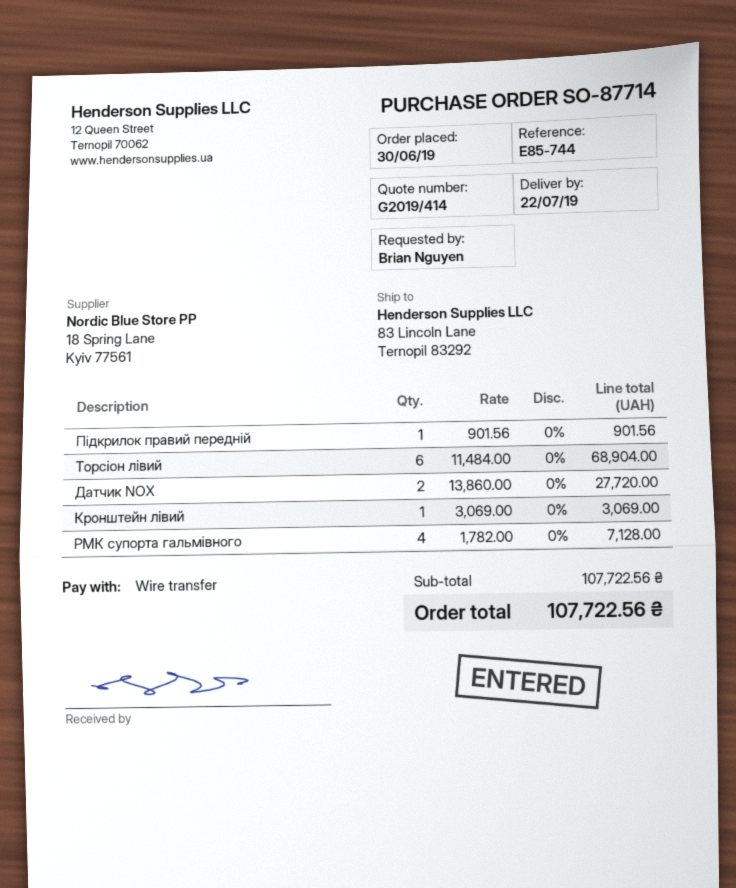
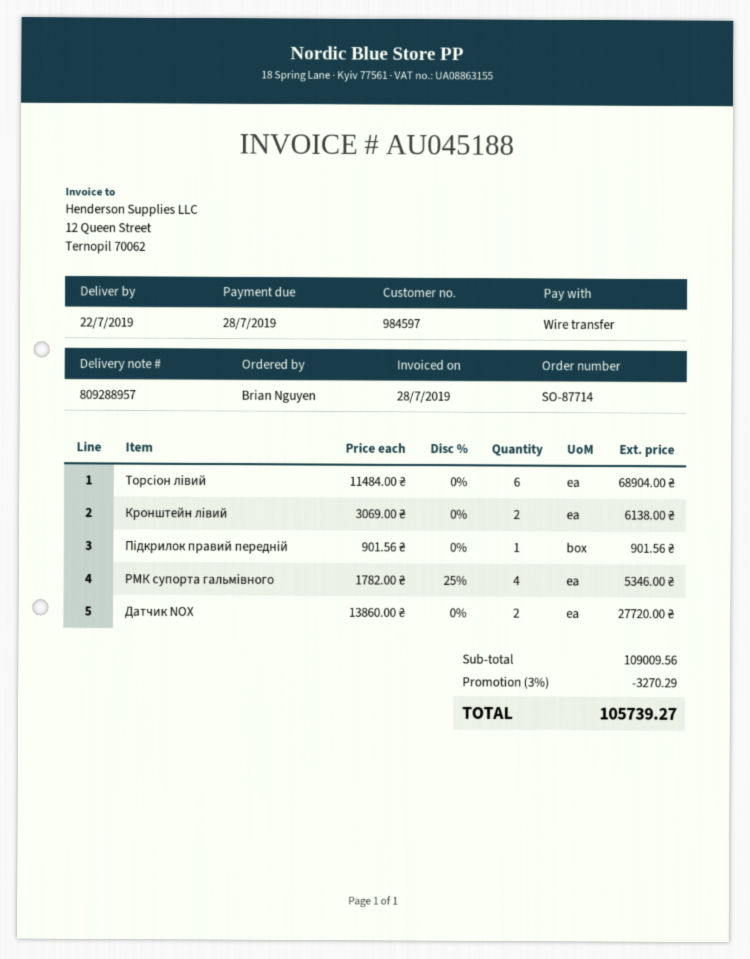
Кронштейн лівий: 1 x 3069.00 = 3069.00 -> 2 x 3069.00 = 6138.00
РМК супорта гальмівного: 4 x 1782.00 = 7128.00 -> 4 x 1782.00 - 25% = 5346.00
subtotal: 107722.56 -> 109009.56
discount: none -> 3% = 3270.29
total: 107722.56 -> 105739.27

